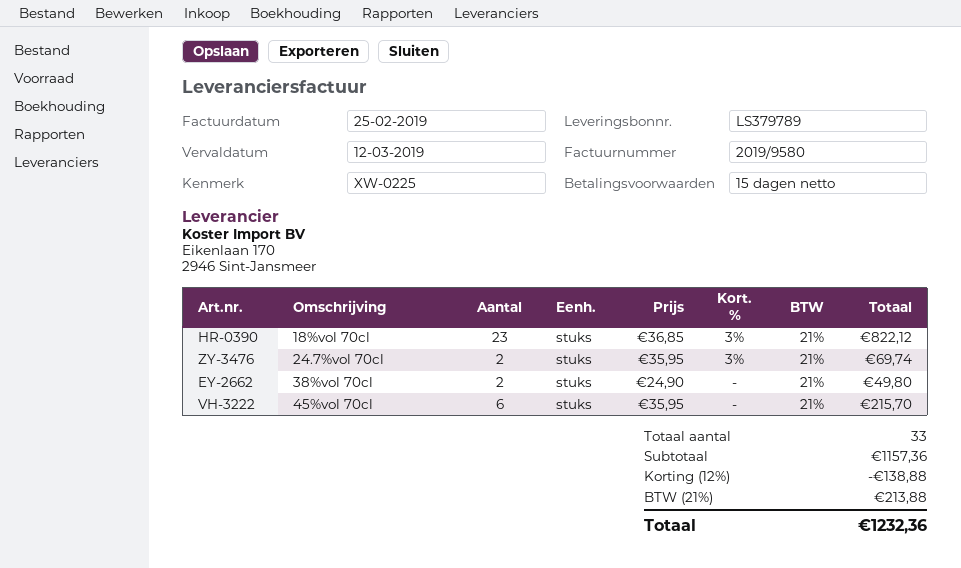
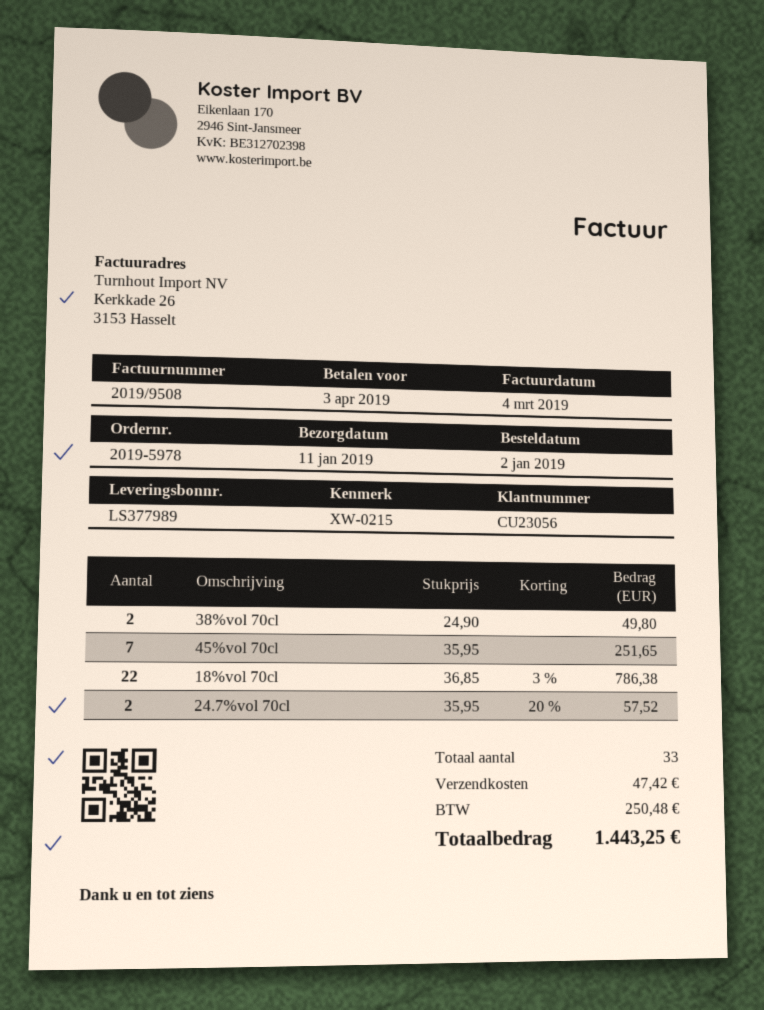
delivery note number: LS379789 -> LS377989
invoice number: 2019/9580 -> 2019/9508
invoice date: 2019-02-25 -> 2019-03-04
due date: 2019-03-12 -> 2019-04-03
reference: XW-0225 -> XW-0215
18%vol 70cl: 23 x 36.85 - 3% = 822.12 -> 22 x 36.85 - 3% = 786.38
24.7%vol 70cl: 2 x 35.95 - 3% = 69.74 -> 2 x 35.95 - 20% = 57.52
45%vol 70cl: 6 x 35.95 = 215.70 -> 7 x 35.95 = 251.65
discount: 12% = 138.88 -> none
shipping: none -> 47.42
tax: 213.88 -> 250.48
total: 1232.36 -> 1443.25

